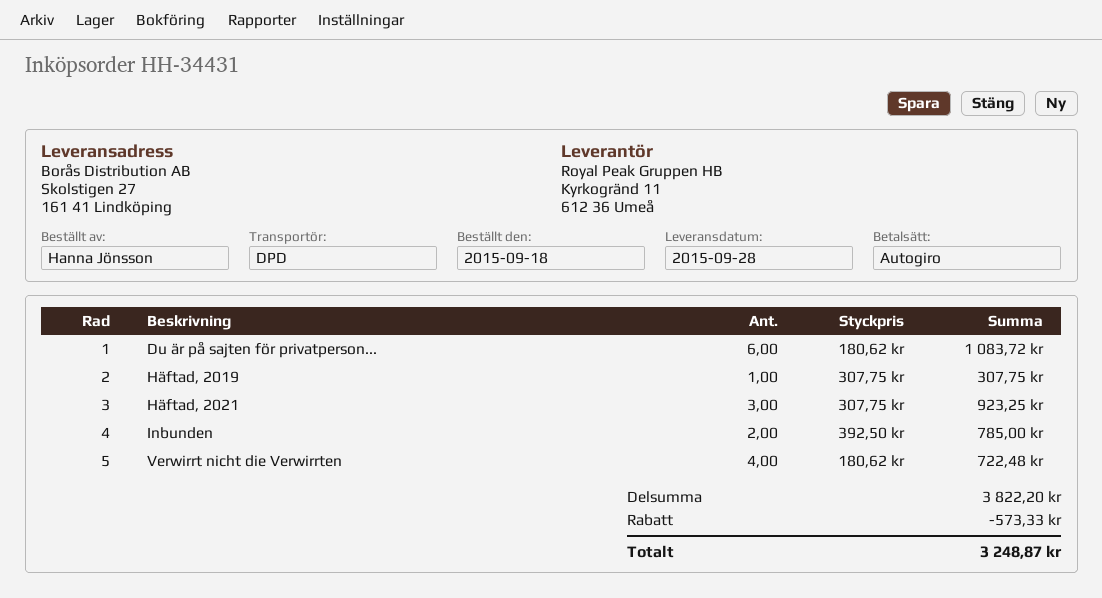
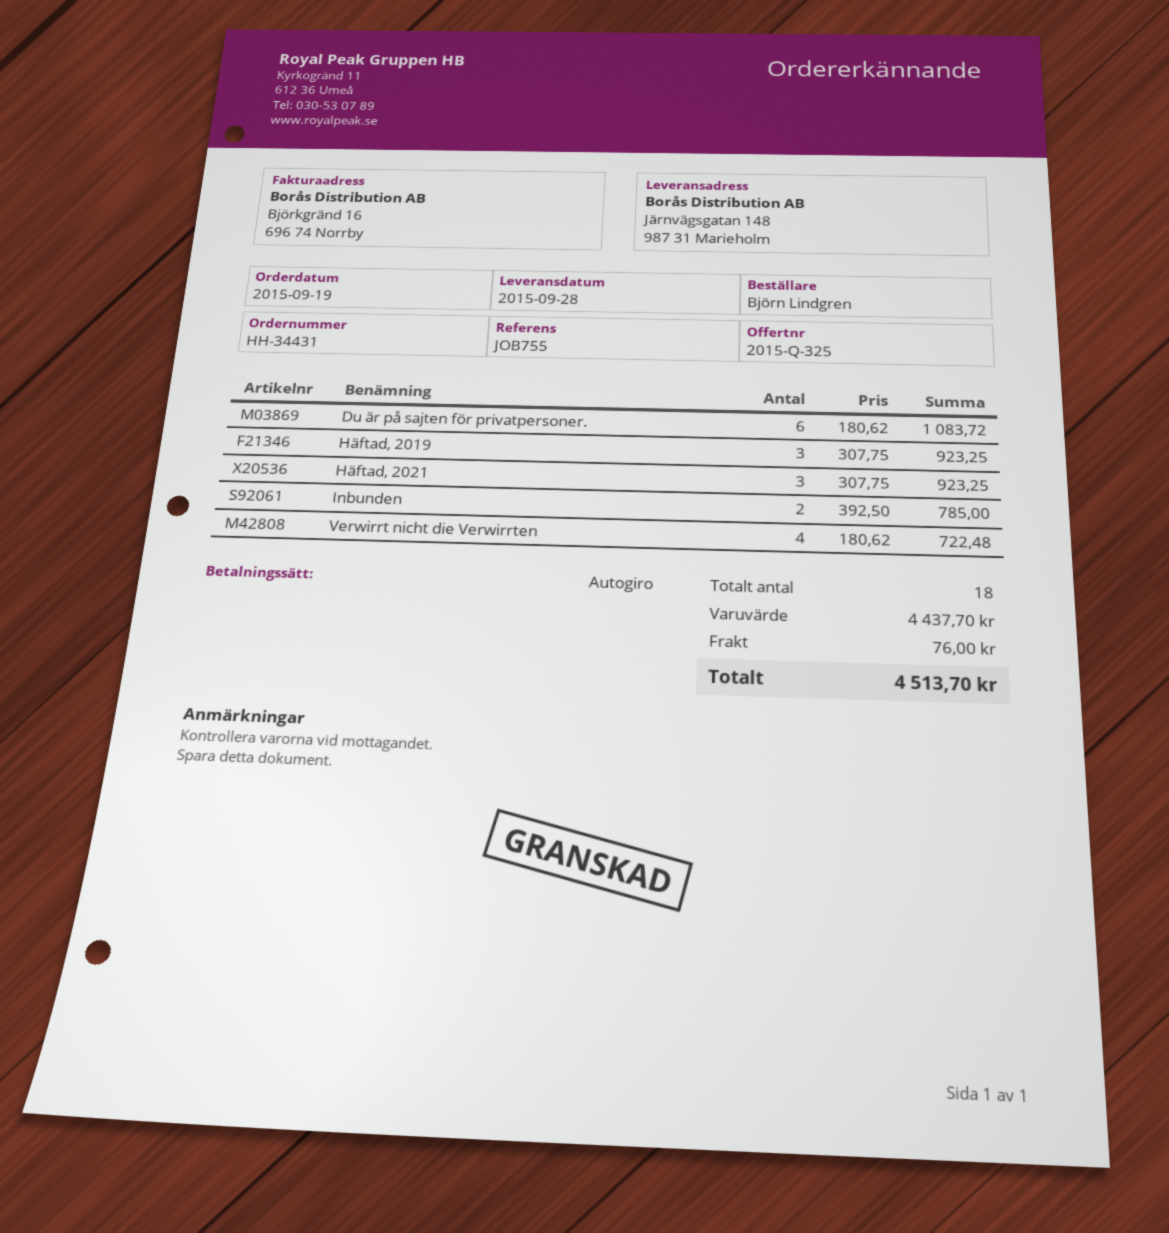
order date: 2015-09-18 -> 2015-09-19
ordered by: Hanna Jönsson -> Björn Lindgren
ship to: Skolstigen 27, 161 41 Lindköping -> Järnvägsgatan 148, 987 31 Marieholm
Häftad, 2019: 1 x 307.75 = 307.75 -> 3 x 307.75 = 923.25
subtotal: 3822.20 -> 4437.70
discount: 573.33 -> none
shipping: none -> 76.00
total: 3248.87 -> 4513.70

